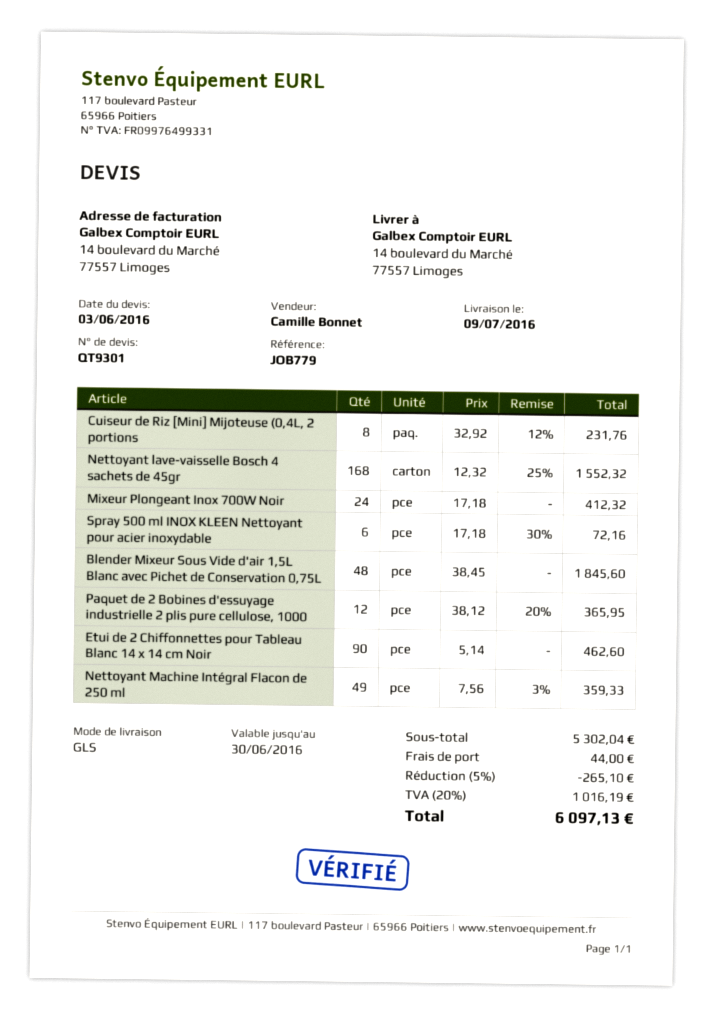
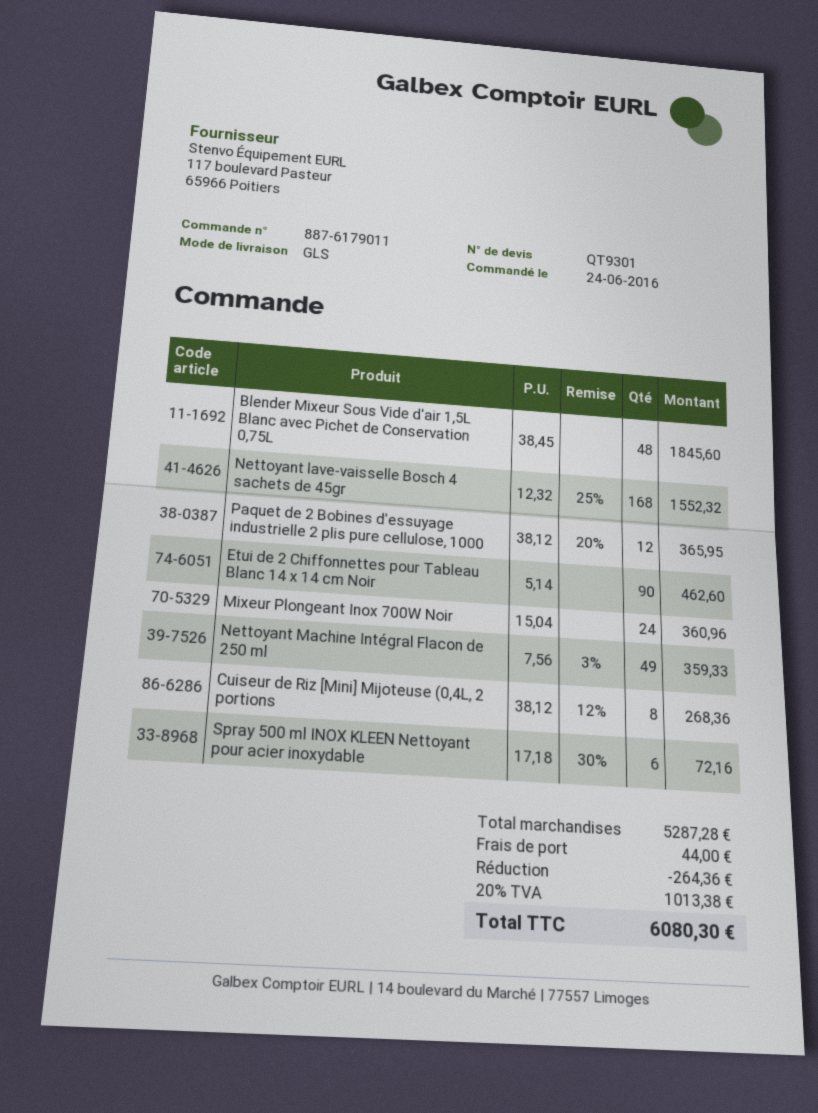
Cuiseur de Riz [Mini] Mijoteuse (0,4L, 2 portions: 8 x 32.92 - 12% = 231.76 -> 8 x 38.12 - 12% = 268.36
Mixeur Plongeant Inox 700W Noir: 24 x 17.18 = 412.32 -> 24 x 15.04 = 360.96
subtotal: 5302.04 -> 5287.28
discount: 265.10 -> 264.36
tax: 20% = 1016.19 -> 20% = 1013.38
total: 6097.13 -> 6080.30

